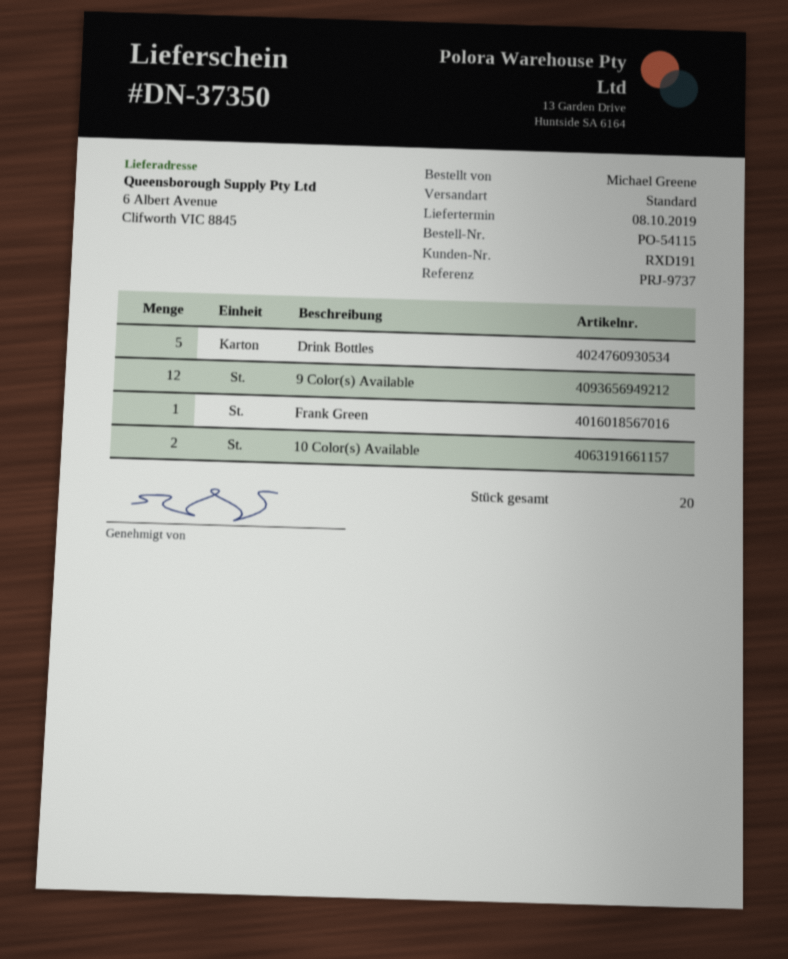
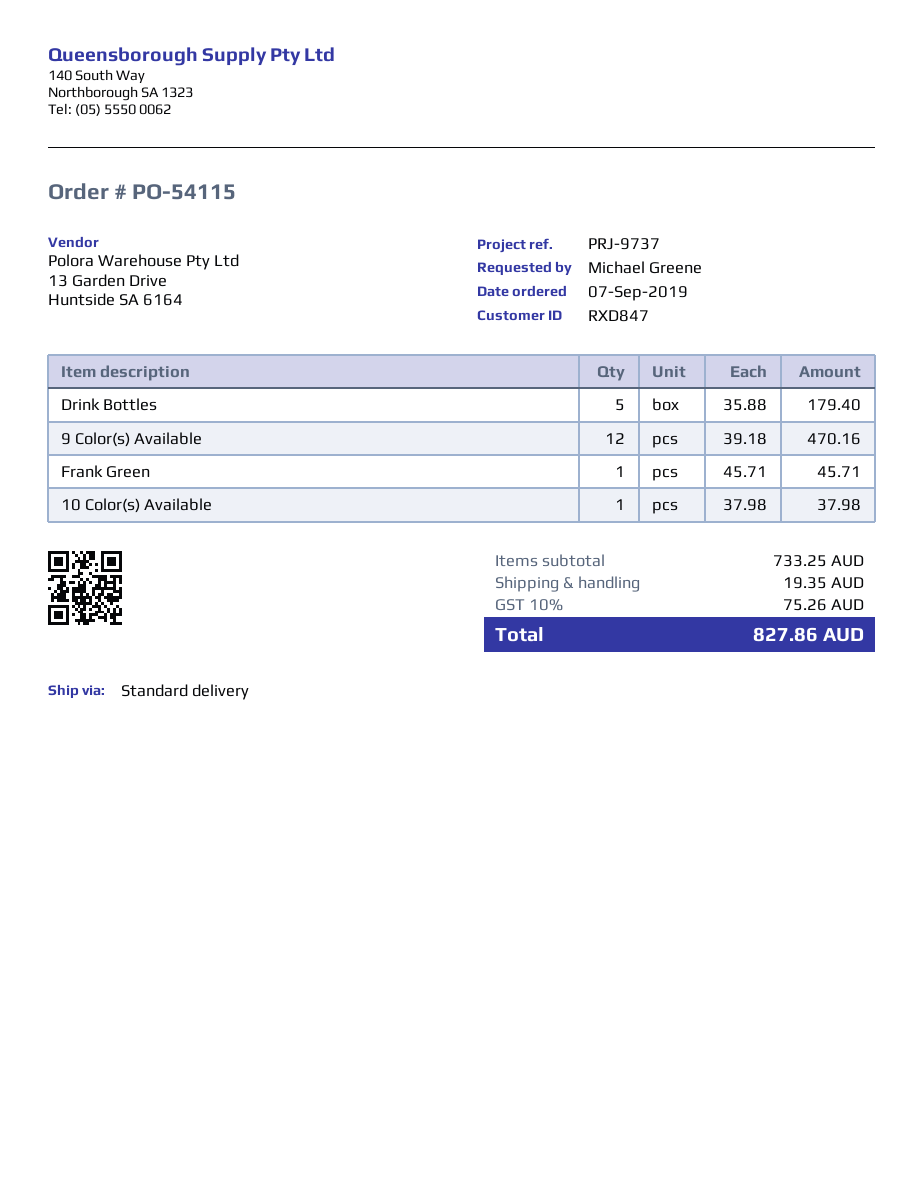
customer number: RXD191 -> RXD847
10 Color(s) Available: 2 -> 1

